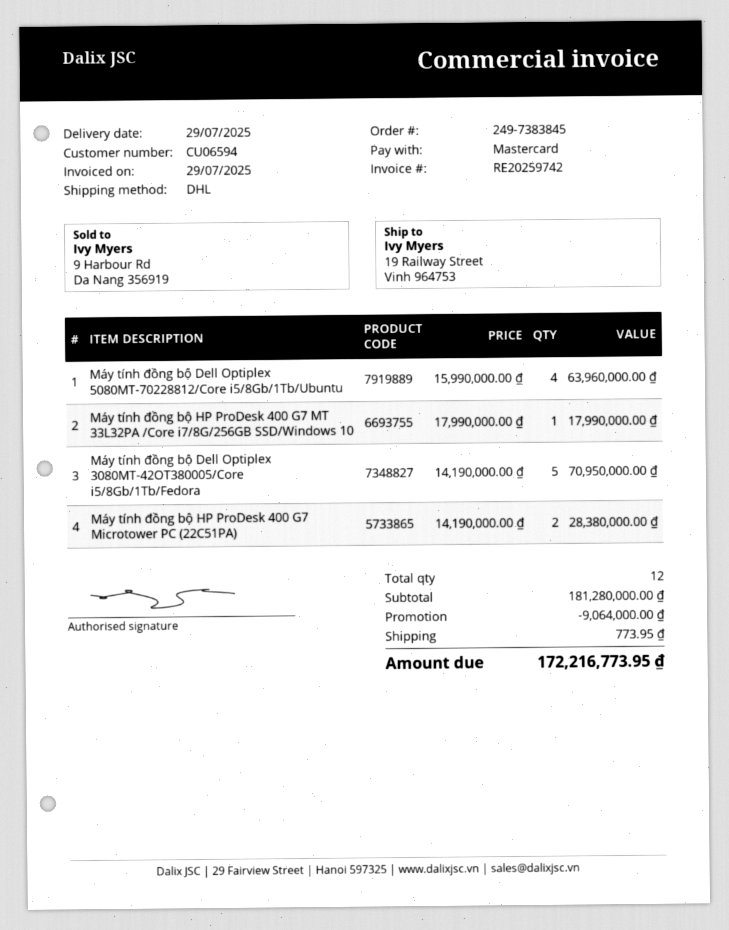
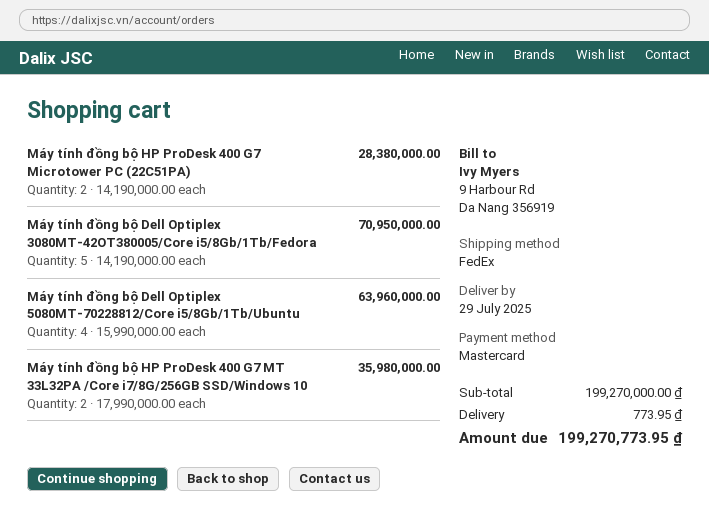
shipping method: DHL -> FedEx
Máy tính đồng bộ HP ProDesk 400 G7 MT 33L32PA /Core i7/8G/256GB SSD/Windows 10: 1 x 17990000.00 = 17990000.00 -> 2 x 17990000.00 = 35980000.00
subtotal: 181280000.00 -> 199270000.00
discount: 9064000.00 -> none
total: 172216773.95 -> 199270773.95

